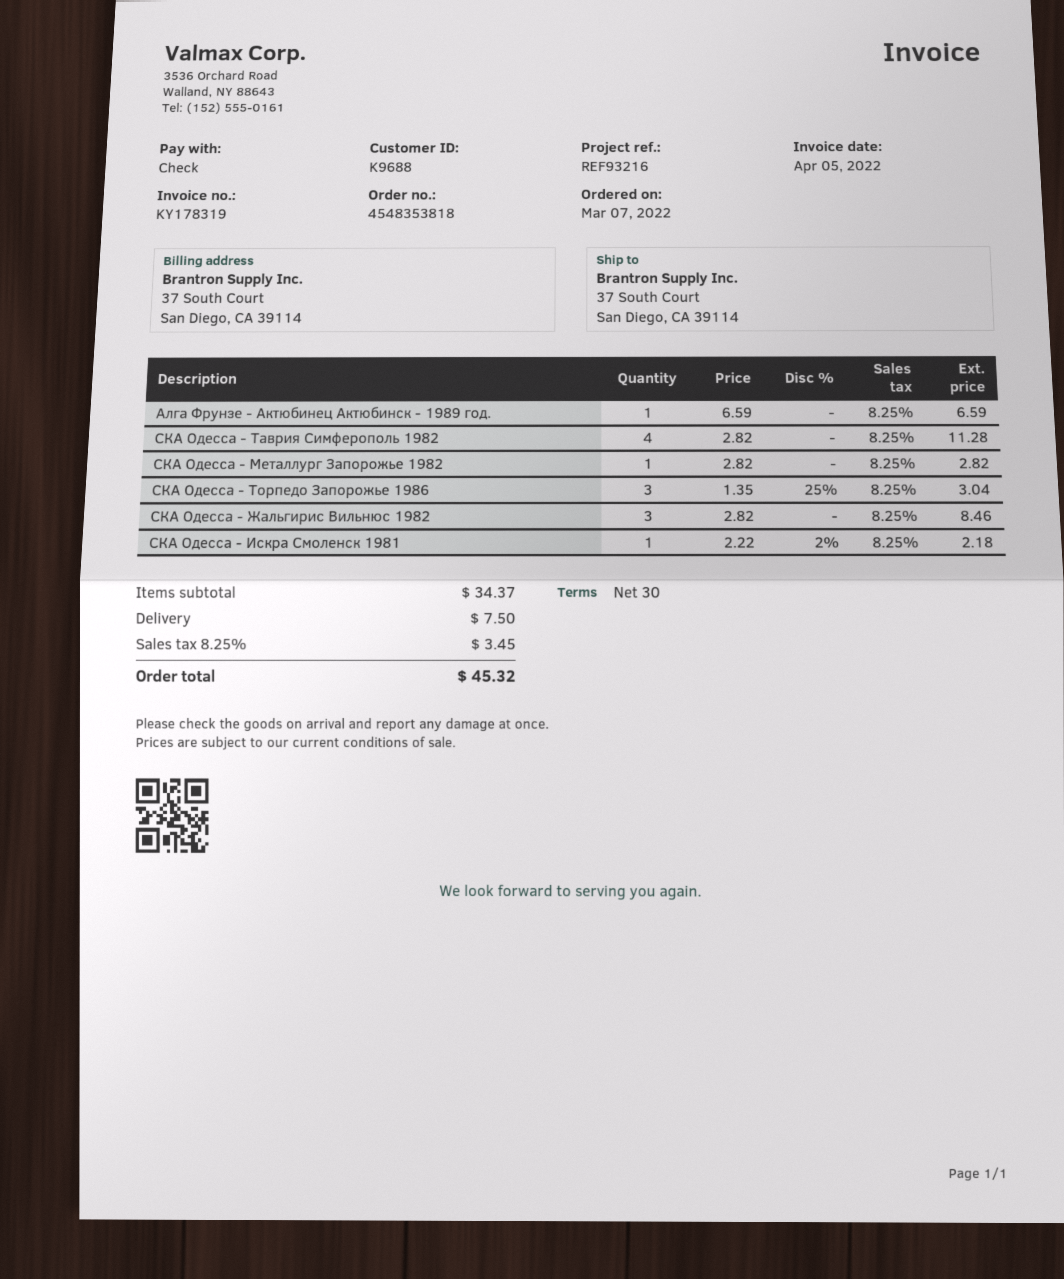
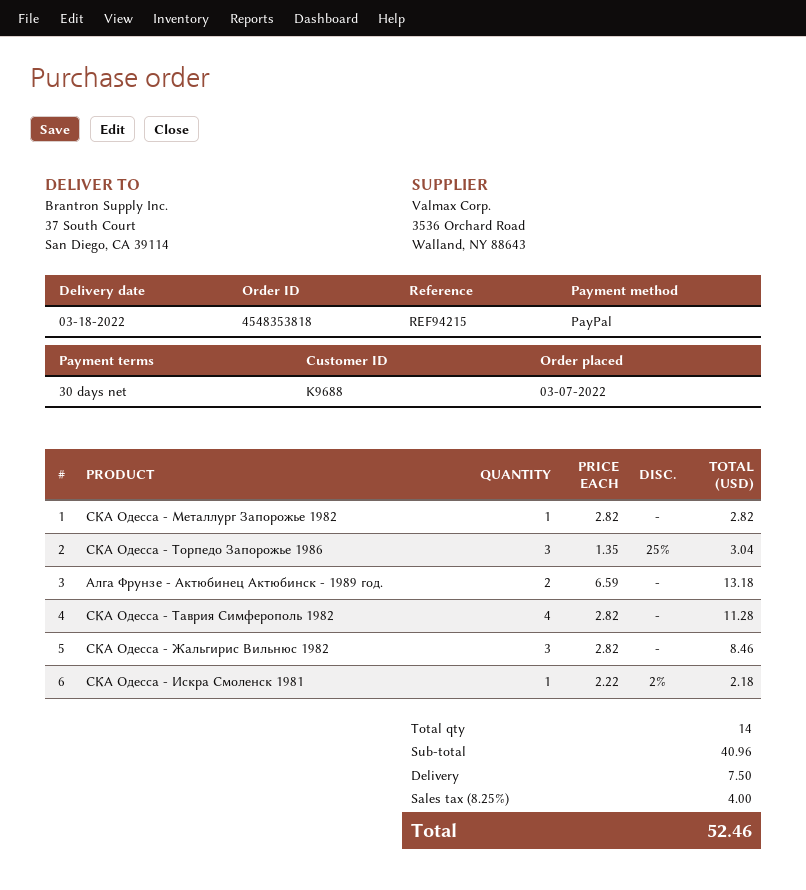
reference: REF93216 -> REF94215
payment method: cheque -> PayPal
Алга Фрунзе - Актюбинец Актюбинск - 1989 год.: 1 x 6.59 = 6.59 -> 2 x 6.59 = 13.18
subtotal: 34.37 -> 40.96
tax: 8.25% = 3.45 -> 8.25% = 4.00
total: 45.32 -> 52.46

